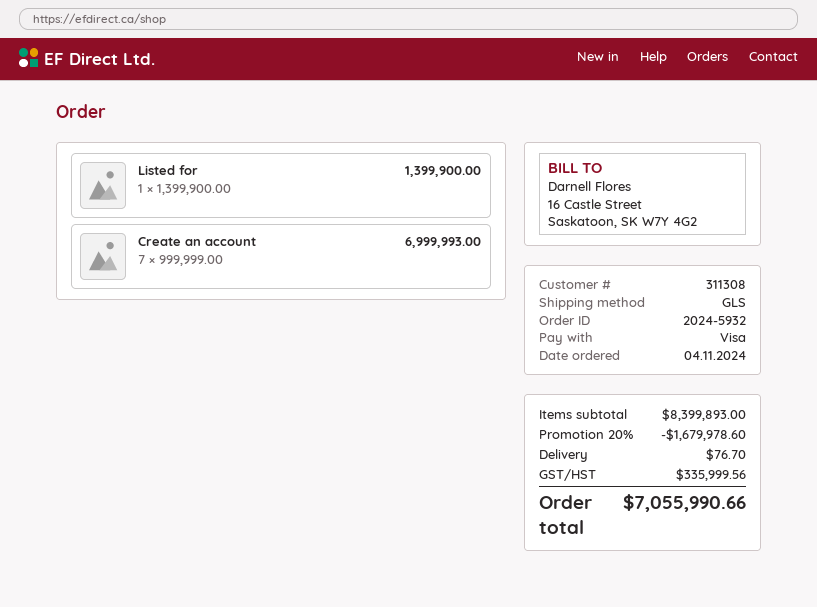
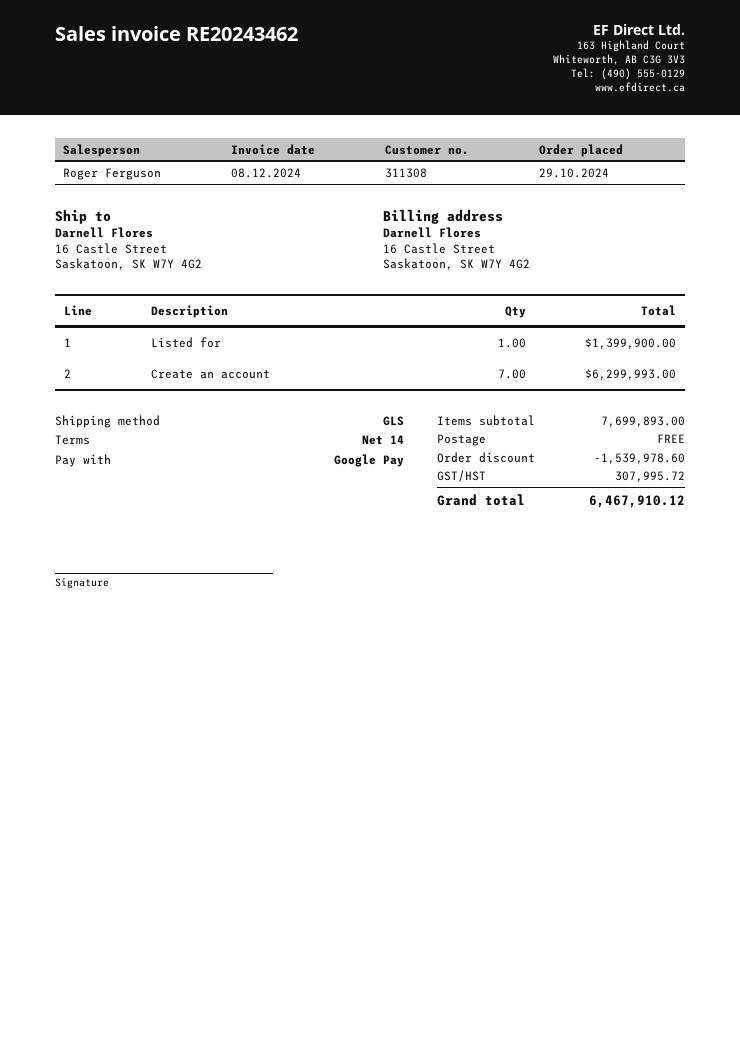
order date: 2024-11-04 -> 2024-10-29
payment method: Visa -> Google Pay
Create an account: 7 for 6999993.00 -> 7 for 6299993.00
subtotal: 8399893.00 -> 7699893.00
discount: 1679978.60 -> 1539978.60
shipping: 76.70 -> 0.00
tax: 335999.56 -> 307995.72
total: 7055990.66 -> 6467910.12

